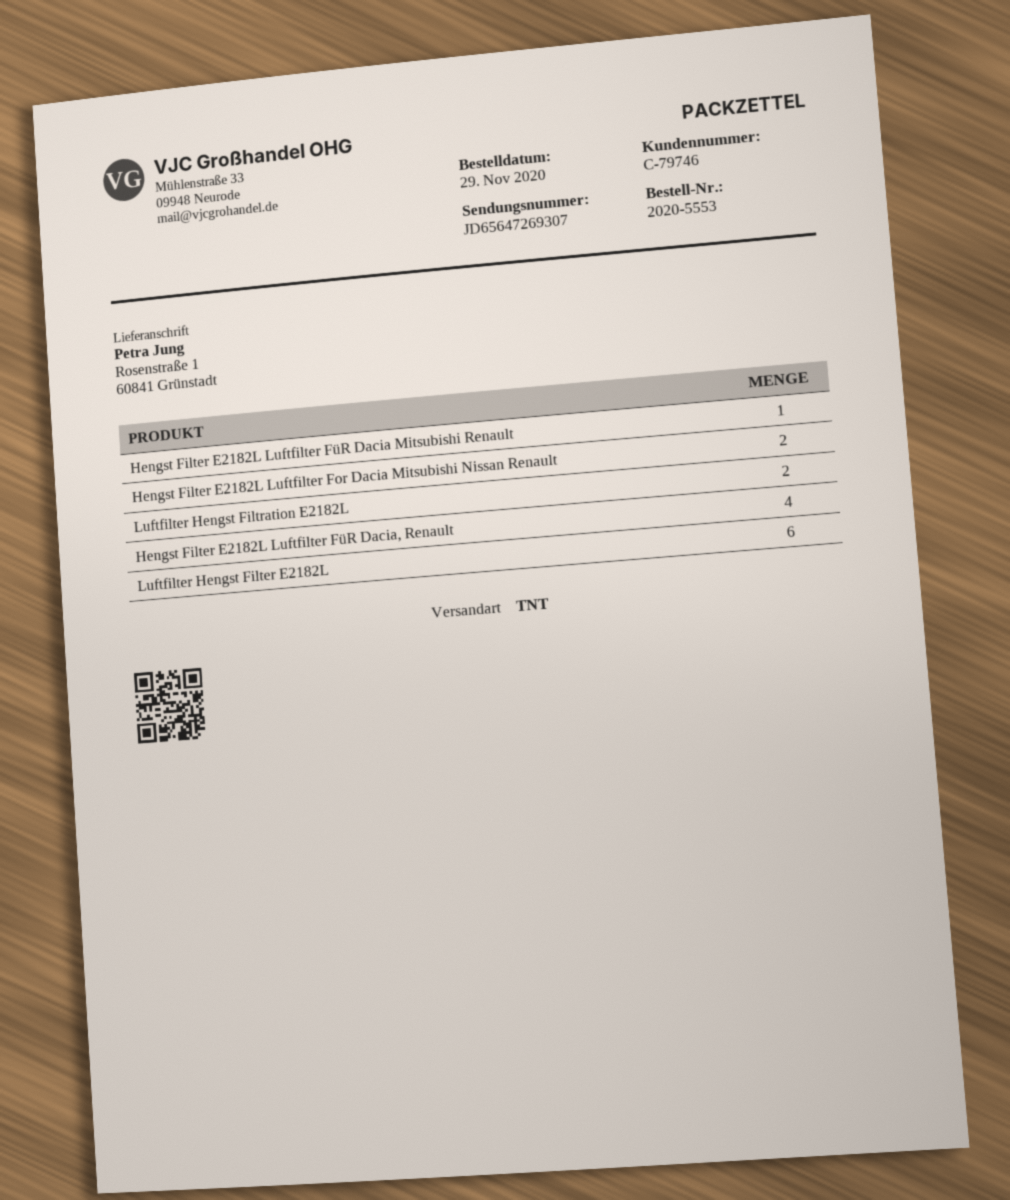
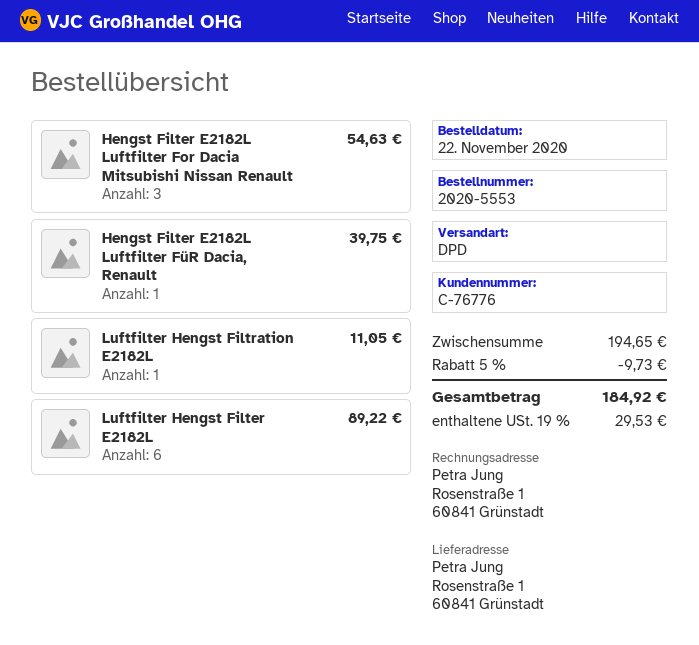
order date: 2020-11-29 -> 2020-11-22
customer number: C-79746 -> C-76776
shipping method: TNT -> DPD
Hengst Filter E2182L Luftfilter FüR Dacia Mitsubishi Renault: 1 -> none
Hengst Filter E2182L Luftfilter For Dacia Mitsubishi Nissan Renault: 2 -> 3
Luftfilter Hengst Filtration E2182L: 2 -> 1
Hengst Filter E2182L Luftfilter FüR Dacia, Renault: 4 -> 1

